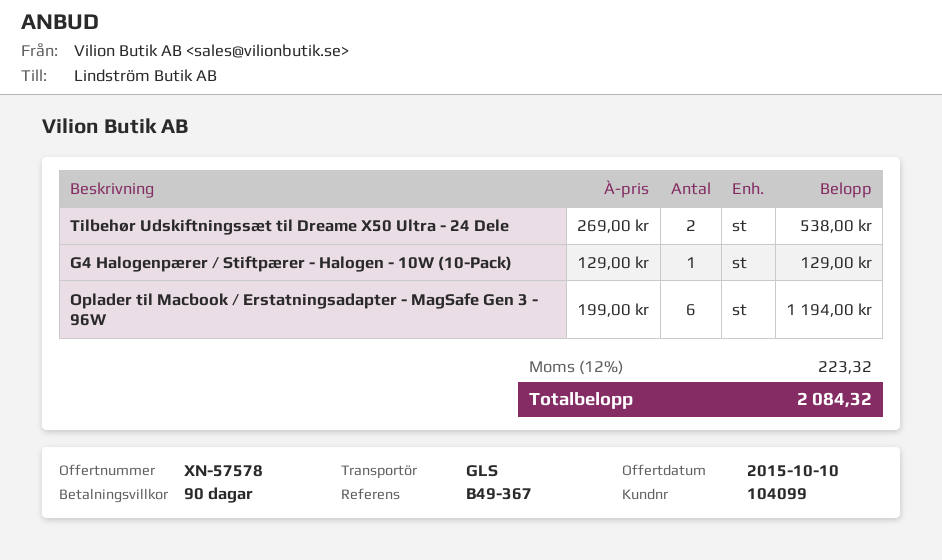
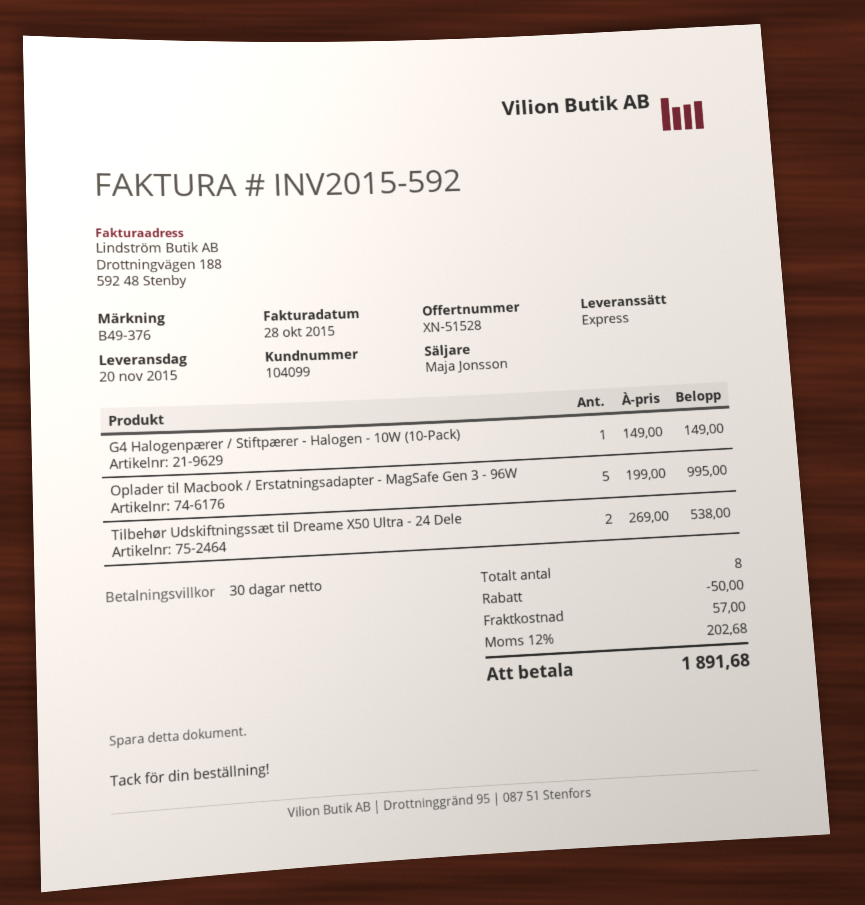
quote number: XN-57578 -> XN-51528
payment terms: 90 days -> 30 days
reference: B49-367 -> B49-376
shipping method: GLS -> express
G4 Halogenpærer / Stiftpærer - Halogen - 10W (10-Pack): 1 x 129.00 = 129.00 -> 1 x 149.00 = 149.00
Oplader til Macbook / Erstatningsadapter - MagSafe Gen 3 - 96W: 6 x 199.00 = 1194.00 -> 5 x 199.00 = 995.00
discount: none -> 50.00
shipping: none -> 57.00
tax: 12% = 223.32 -> 12% = 202.68
total: 2084.32 -> 1891.68

